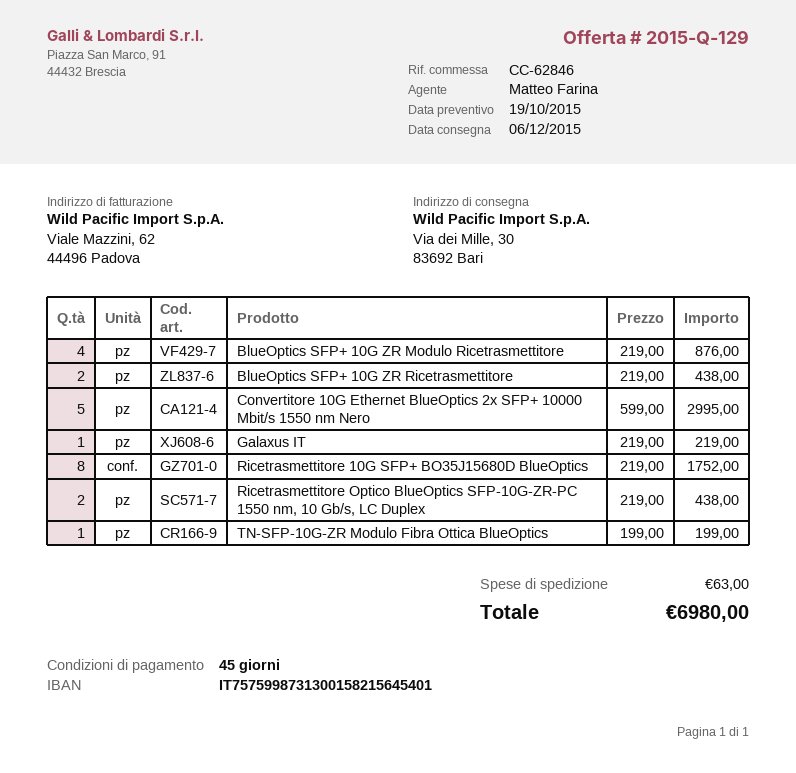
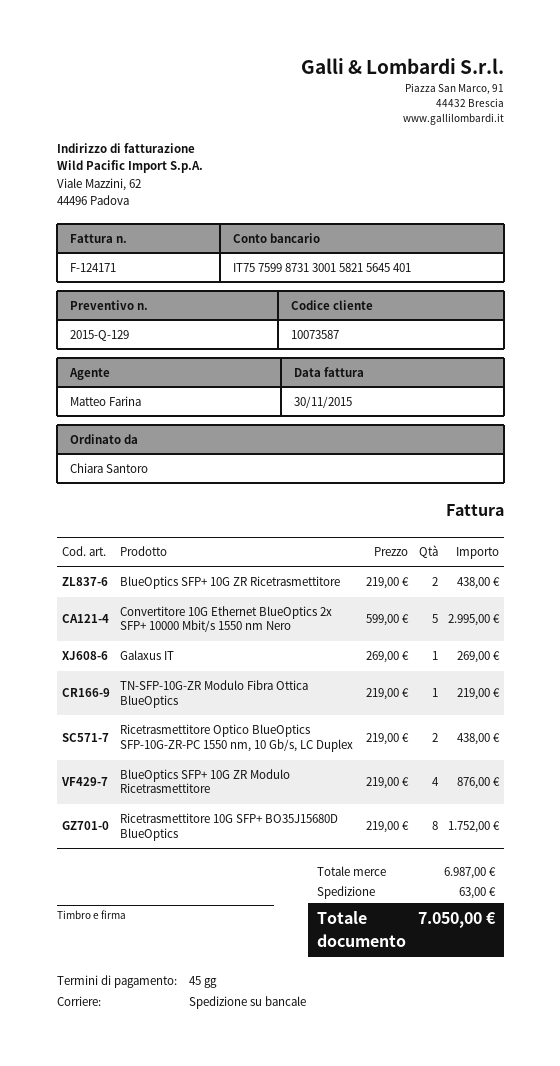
Galaxus IT: 1 x 219.00 = 219.00 -> 1 x 269.00 = 269.00
TN-SFP-10G-ZR Modulo Fibra Ottica BlueOptics: 1 x 199.00 = 199.00 -> 1 x 219.00 = 219.00
total: 6980.00 -> 7050.00

